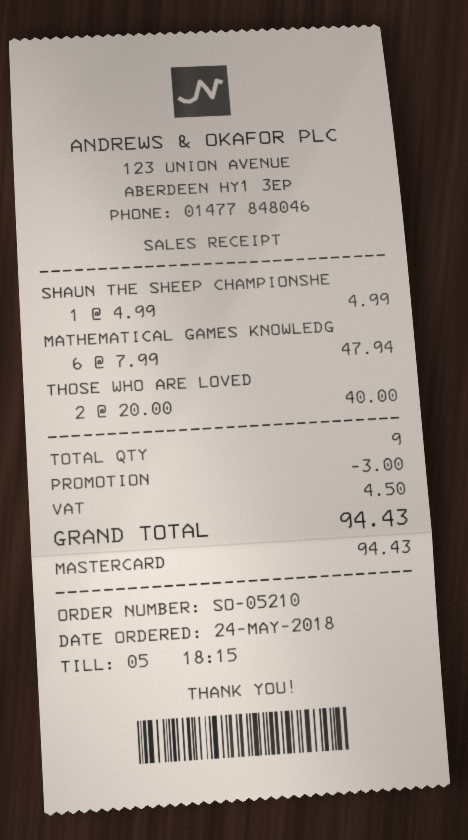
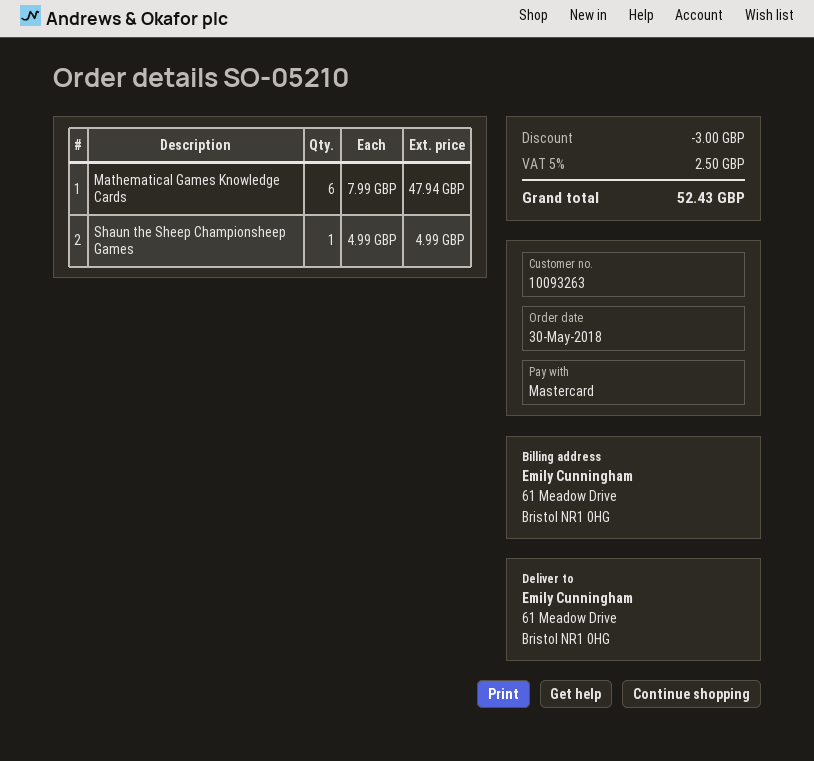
order date: 2018-05-24 -> 2018-05-30
THOSE WHO ARE LOVED: 2 x 20.00 = 40.00 -> none
tax: 4.50 -> 2.50
total: 94.43 -> 52.43

